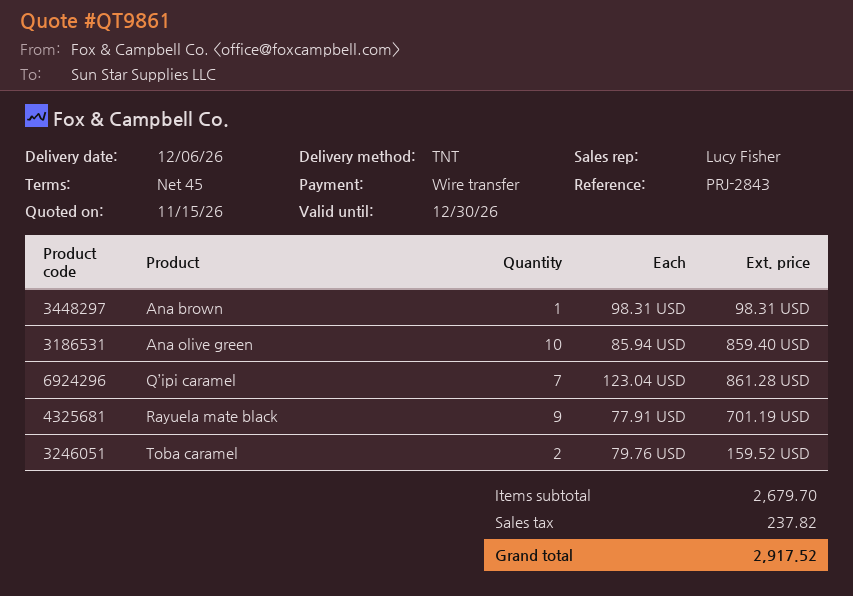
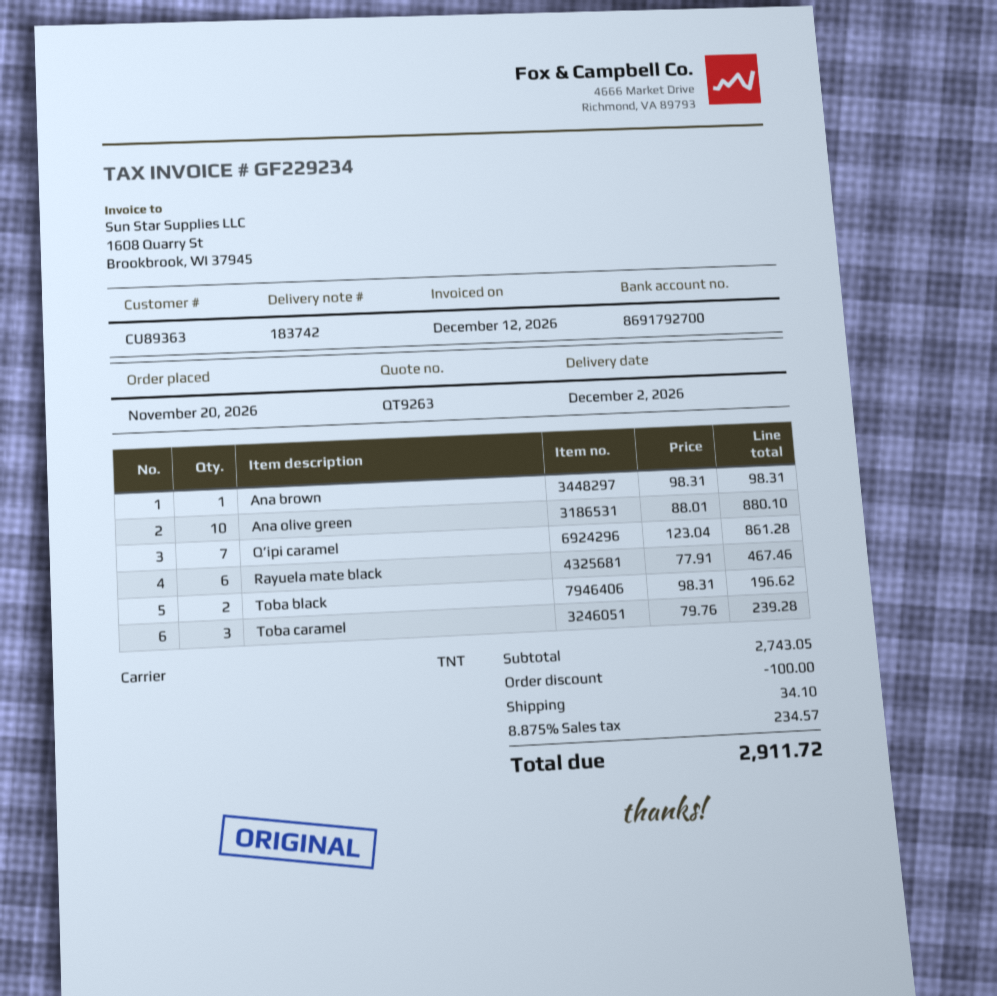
quote number: QT9861 -> QT9263
delivery date: 2026-12-06 -> 2026-12-02
Ana olive green: 10 x 85.94 = 859.40 -> 10 x 88.01 = 880.10
Rayuela mate black: 9 x 77.91 = 701.19 -> 6 x 77.91 = 467.46
Toba caramel: 2 x 79.76 = 159.52 -> 3 x 79.76 = 239.28
Toba black: none -> 2 x 98.31 = 196.62
subtotal: 2679.70 -> 2743.05
discount: none -> 100.00
shipping: none -> 34.10
tax: 237.82 -> 234.57
total: 2917.52 -> 2911.72

